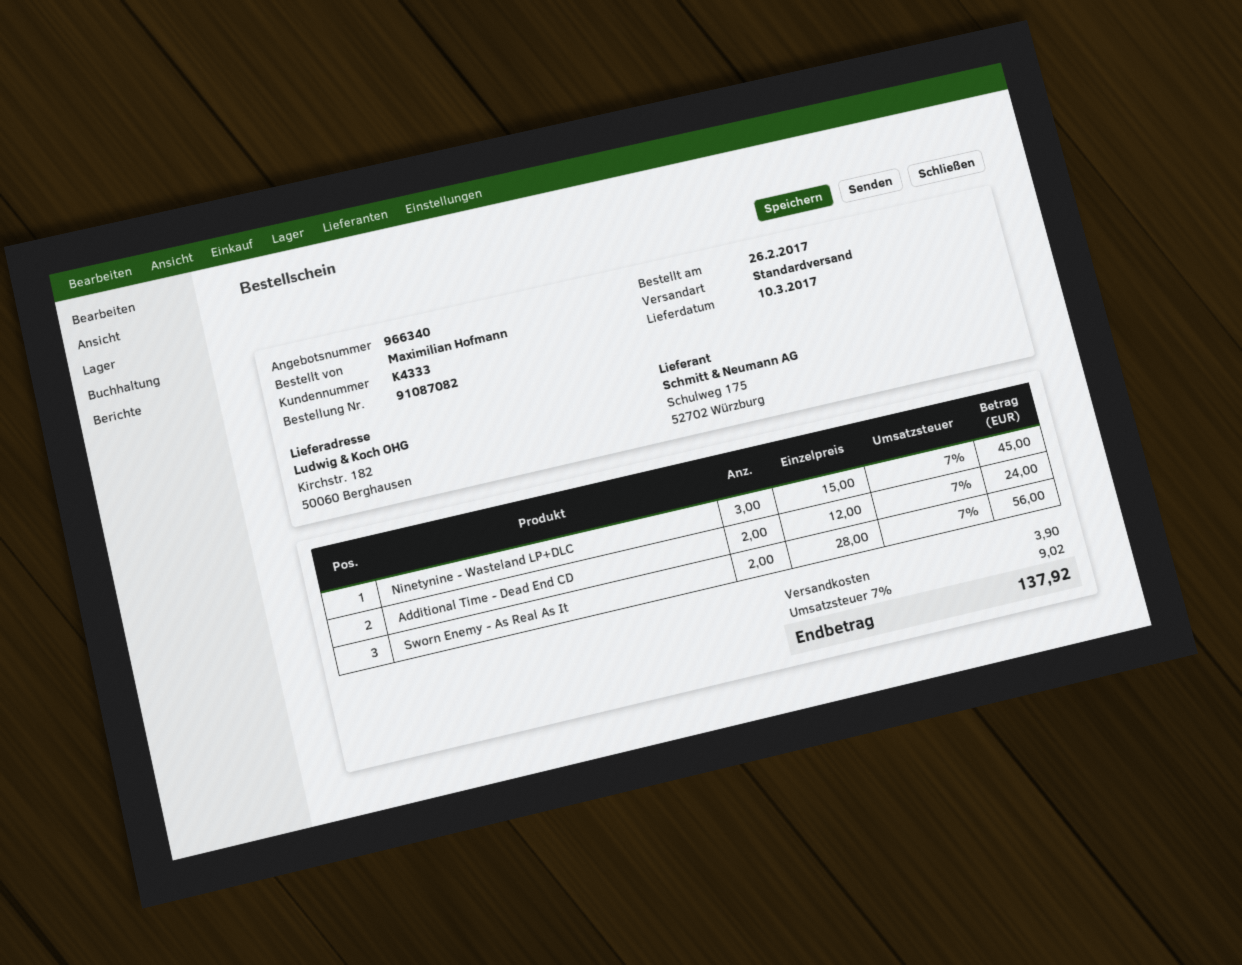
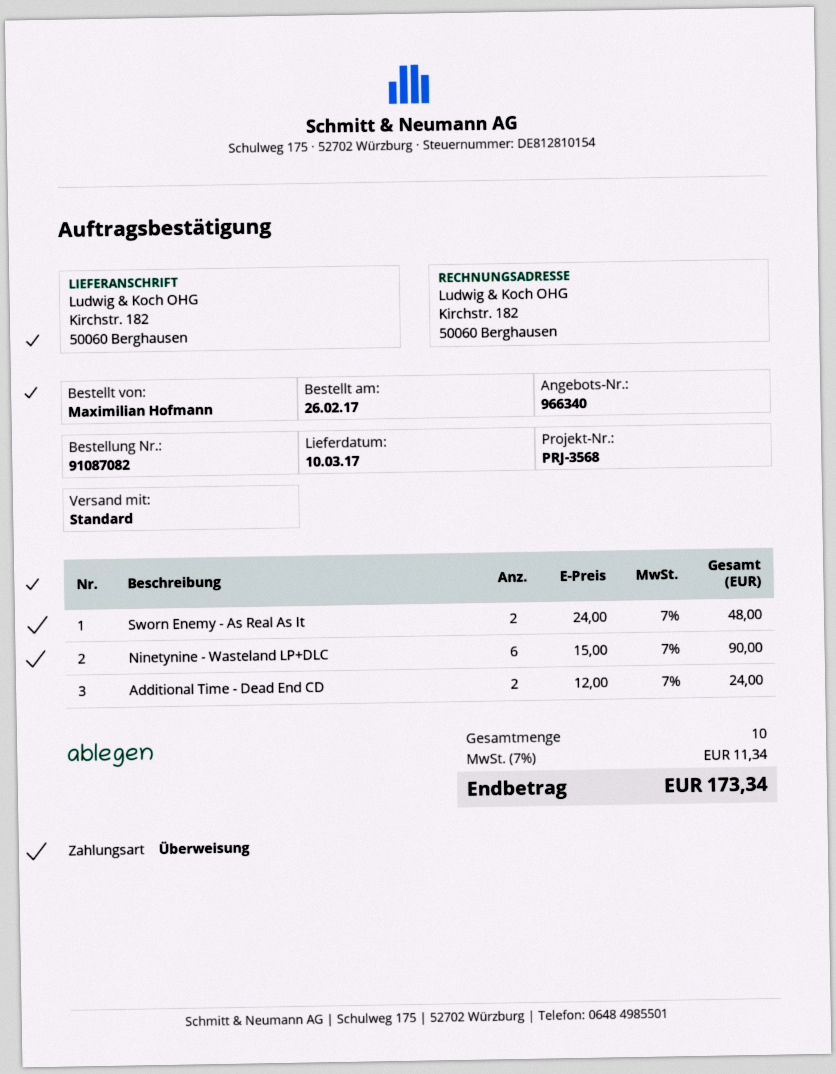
Ninetynine - Wasteland LP+DLC: 3 x 15.00 = 45.00 -> 6 x 15.00 = 90.00
Sworn Enemy - As Real As It: 2 x 28.00 = 56.00 -> 2 x 24.00 = 48.00
shipping: 3.90 -> none
tax: 7% = 9.02 -> 7% = 11.34
total: 137.92 -> 173.34

